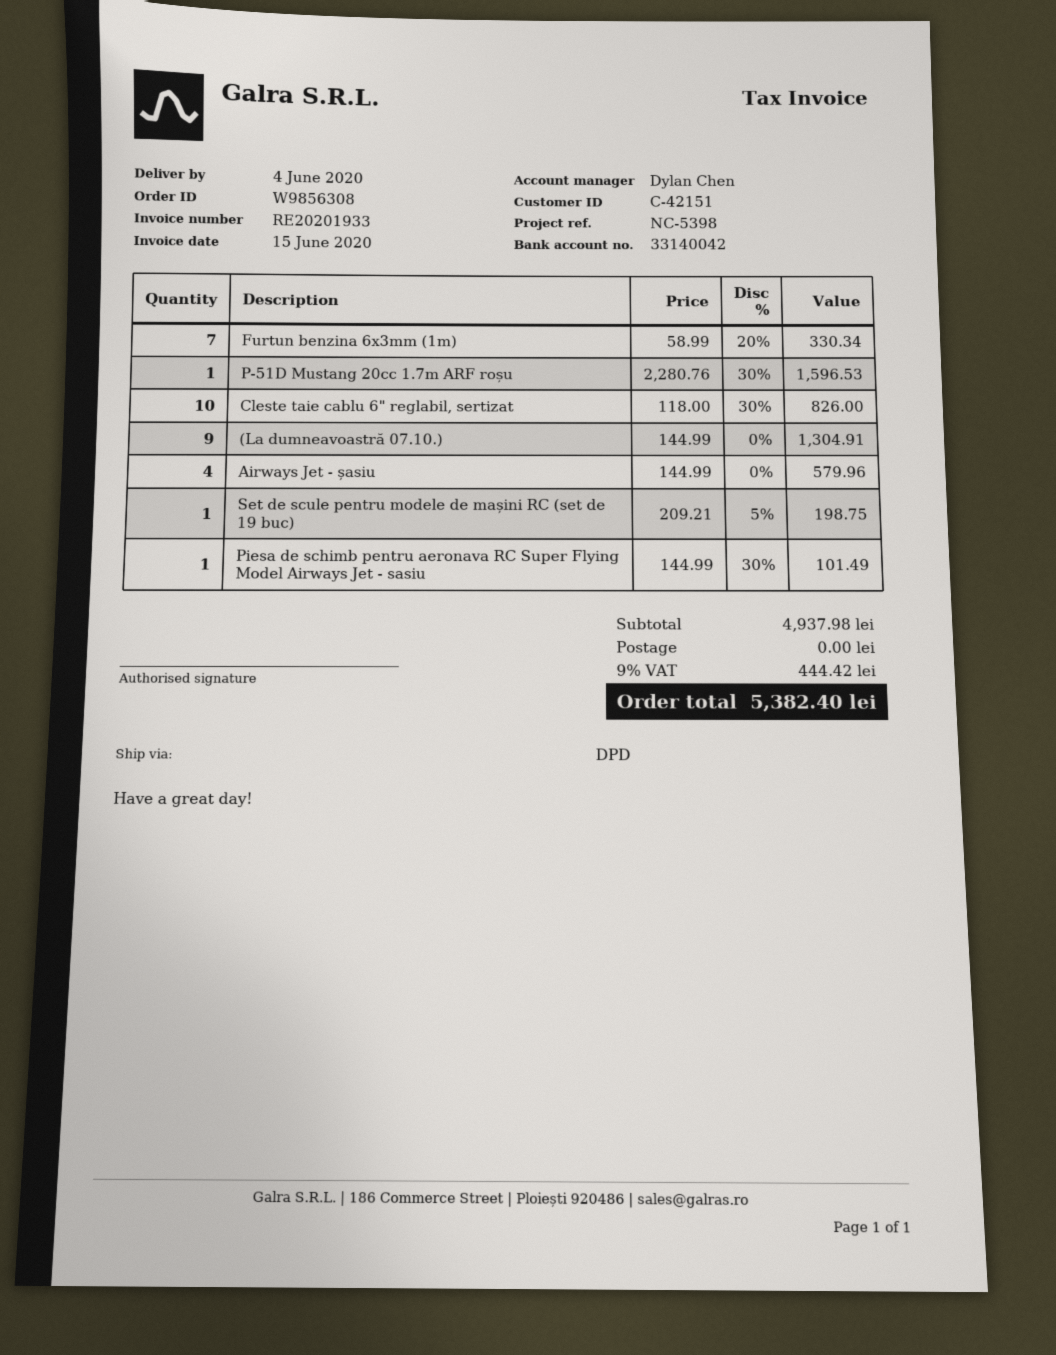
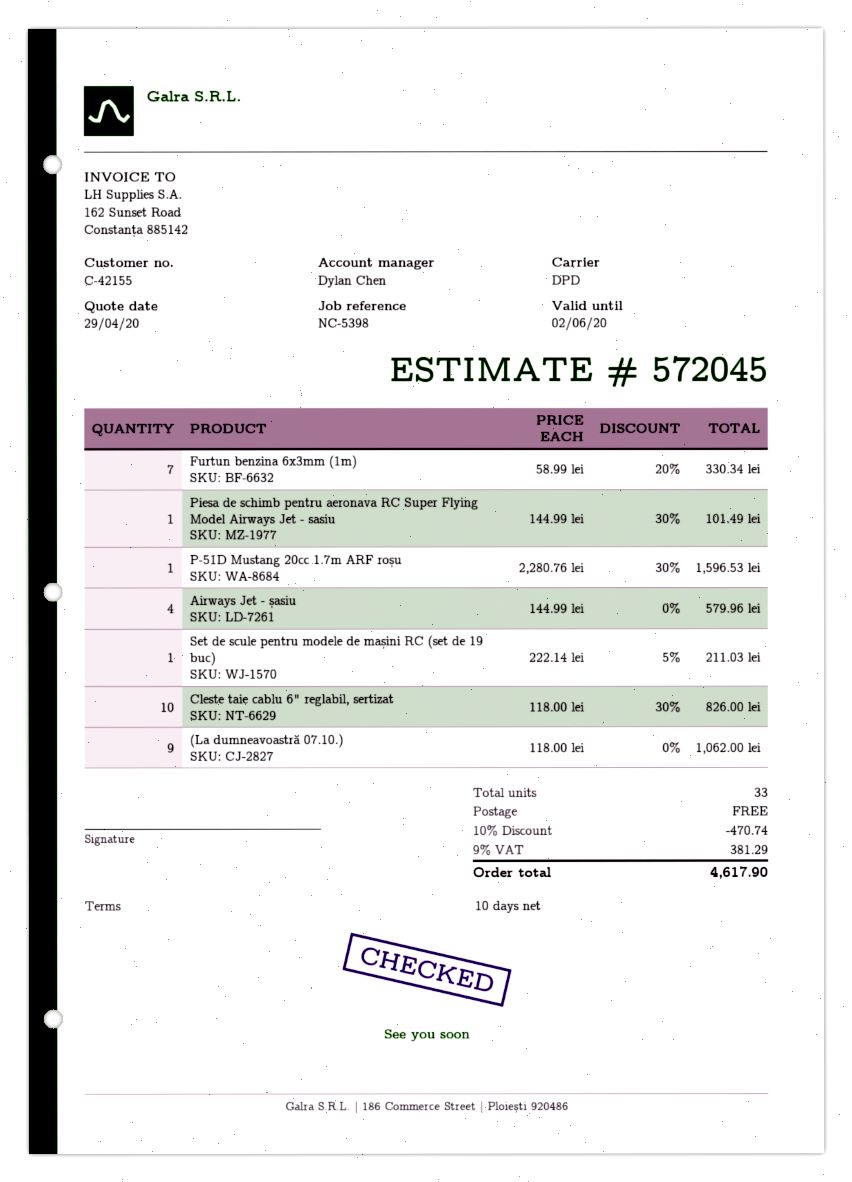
customer number: C-42151 -> C-42155
(La dumneavoastră 07.10.): 9 x 144.99 = 1304.91 -> 9 x 118.00 = 1062.00
Set de scule pentru modele de mașini RC (set de 19 buc): 1 x 209.21 - 5% = 198.75 -> 1 x 222.14 - 5% = 211.03
discount: none -> 10% = 470.74
tax: 9% = 444.42 -> 9% = 381.29
total: 5382.40 -> 4617.90

